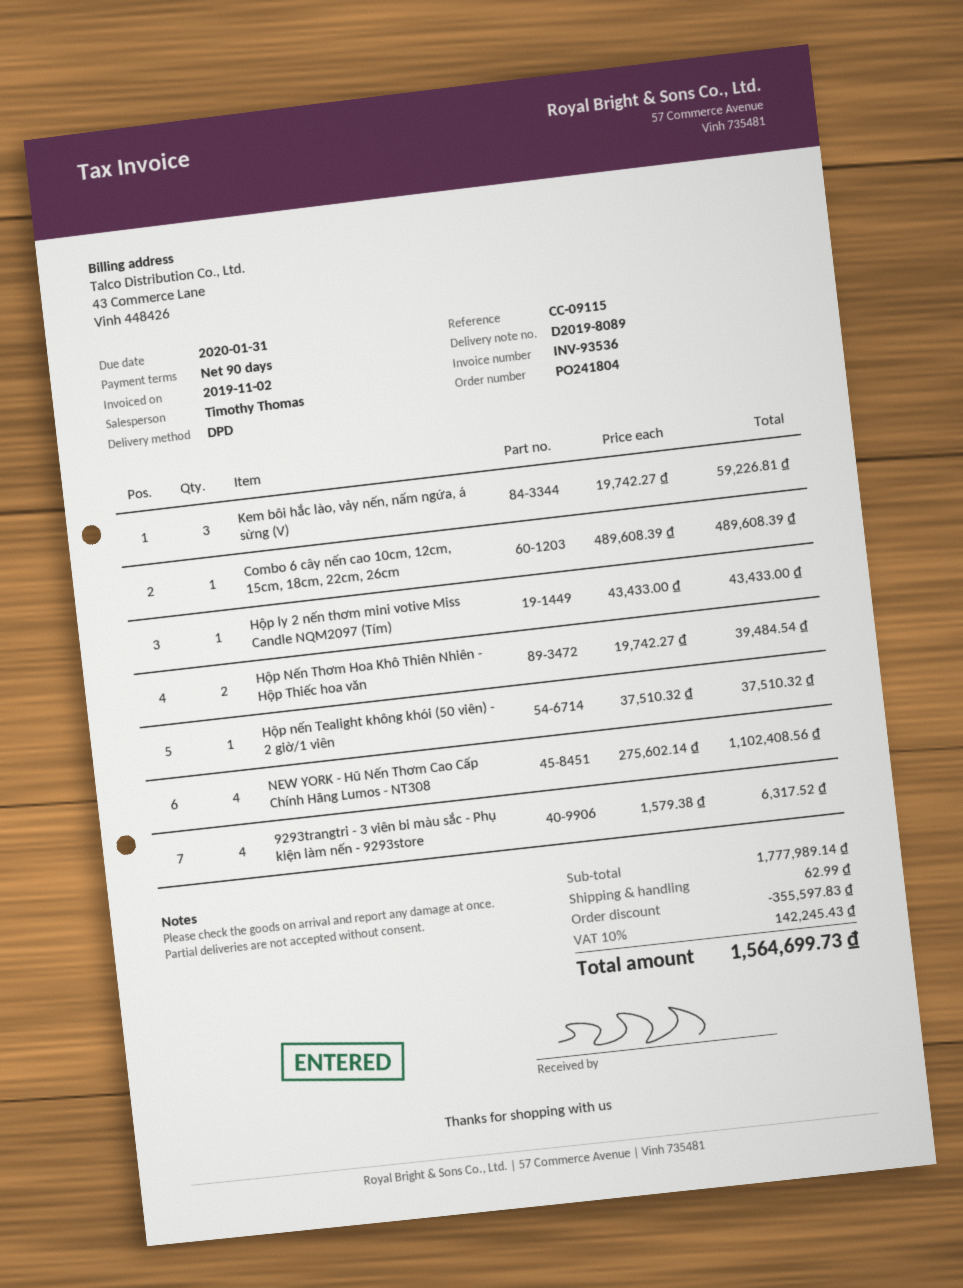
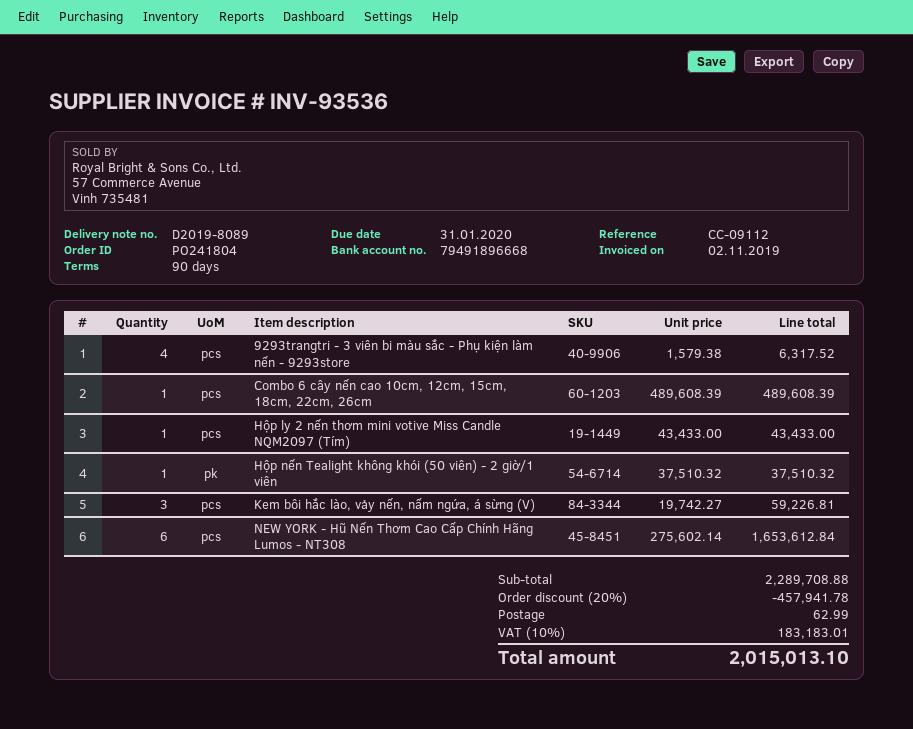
reference: CC-09115 -> CC-09112
Hộp Nến Thơm Hoa Khô Thiên Nhiên - Hộp Thiếc hoa văn: 2 x 19742.27 = 39484.54 -> none
NEW YORK - Hũ Nến Thơm Cao Cấp Chính Hãng Lumos - NT308: 4 x 275602.14 = 1102408.56 -> 6 x 275602.14 = 1653612.84
subtotal: 1777989.14 -> 2289708.88
discount: 355597.83 -> 457941.78
tax: 10% = 142245.43 -> 10% = 183183.01
total: 1564699.73 -> 2015013.10

